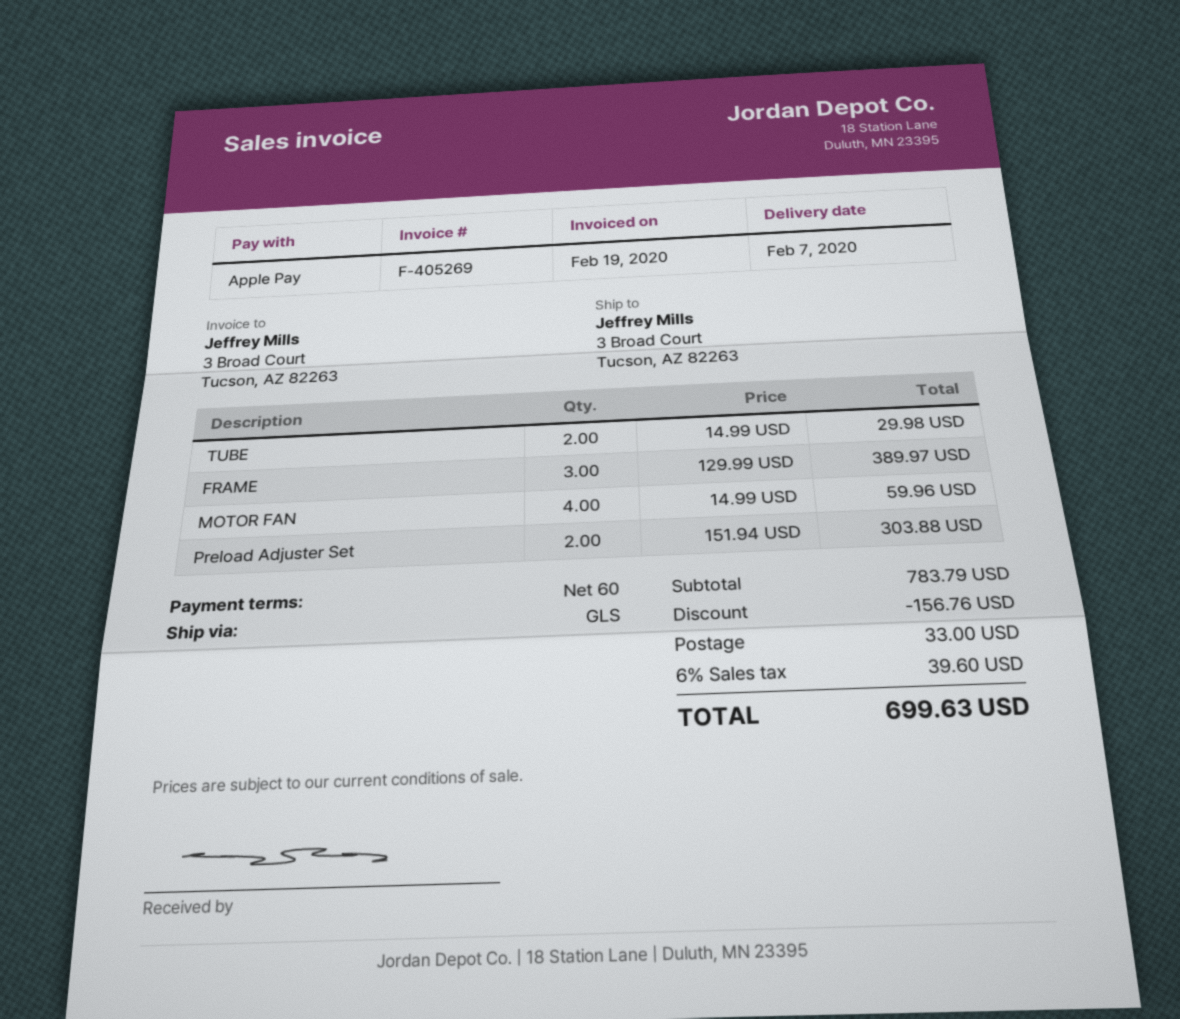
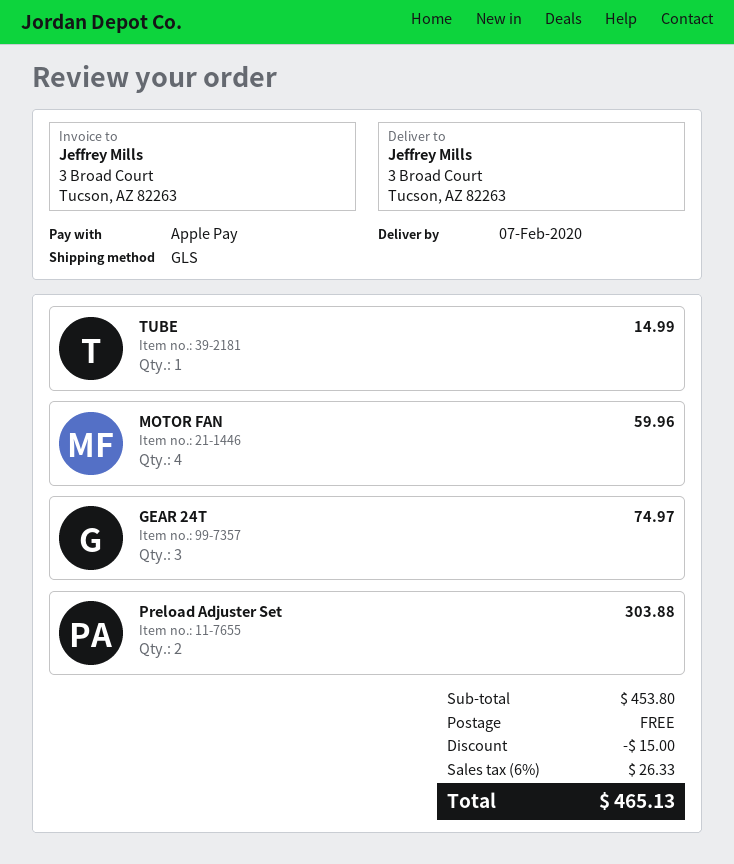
TUBE: 2 for 29.98 -> 1 for 14.99
FRAME: 3 for 389.97 -> none
GEAR 24T: none -> 3 for 74.97
subtotal: 783.79 -> 453.80
discount: 156.76 -> 15.00
shipping: 33.00 -> 0.00
tax: 6% = 39.60 -> 6% = 26.33
total: 699.63 -> 465.13

